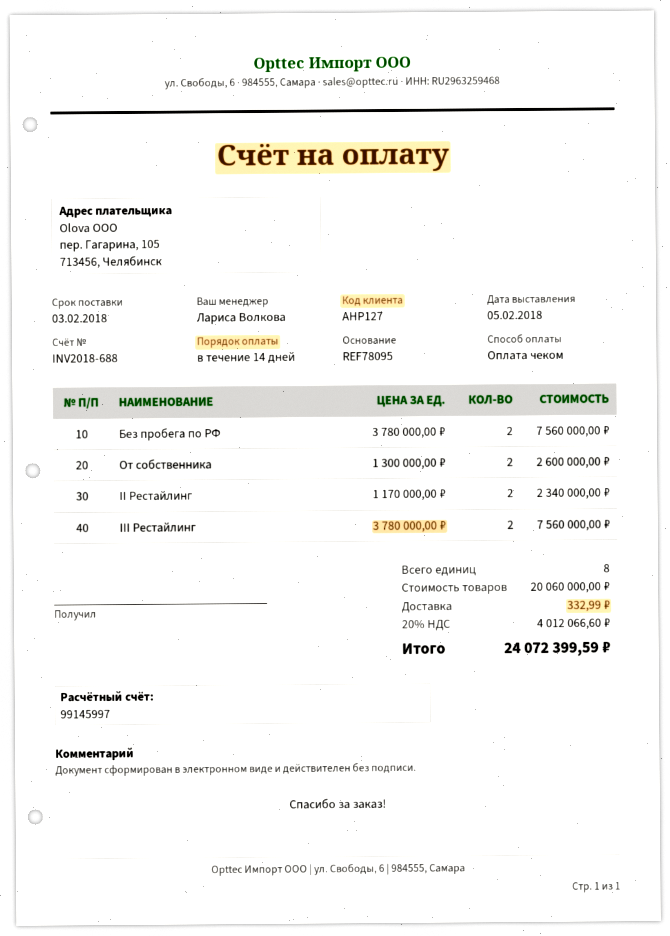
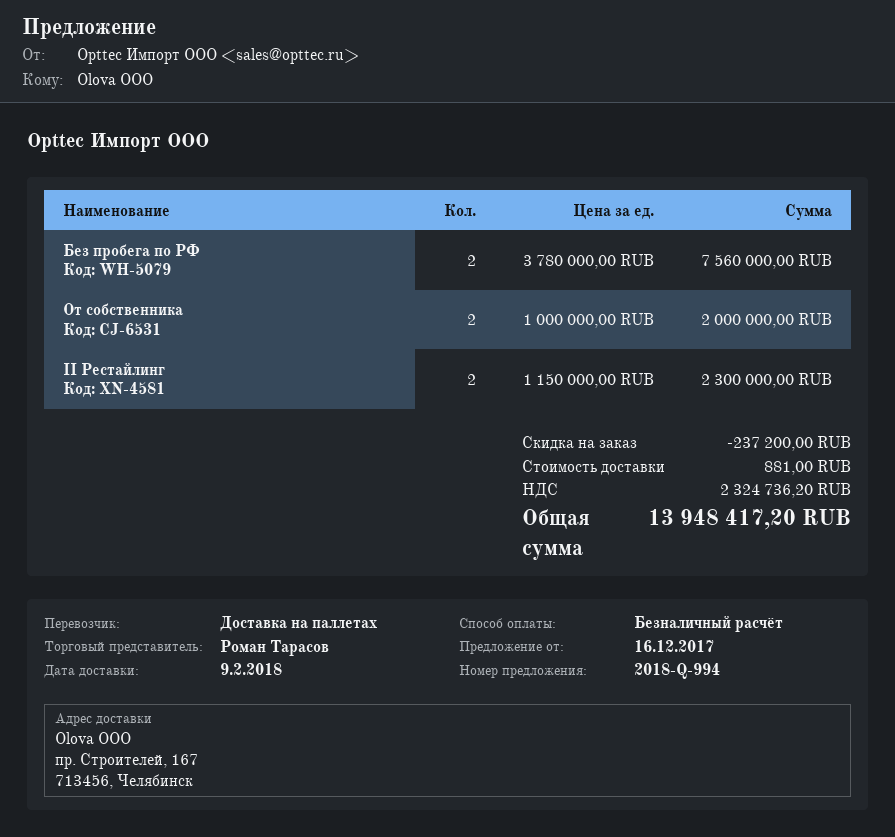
delivery date: 2018-02-03 -> 2018-02-09
sales rep: Лариса Волкова -> Роман Тарасов
payment method: cheque -> bank transfer
От собственника: 2 x 1300000.00 = 2600000.00 -> 2 x 1000000.00 = 2000000.00
II Рестайлинг: 2 x 1170000.00 = 2340000.00 -> 2 x 1150000.00 = 2300000.00
III Рестайлинг: 2 x 3780000.00 = 7560000.00 -> none
discount: none -> 237200.00
shipping: 332.99 -> 881.00
tax: 4012066.60 -> 2324736.20
total: 24072399.59 -> 13948417.20

